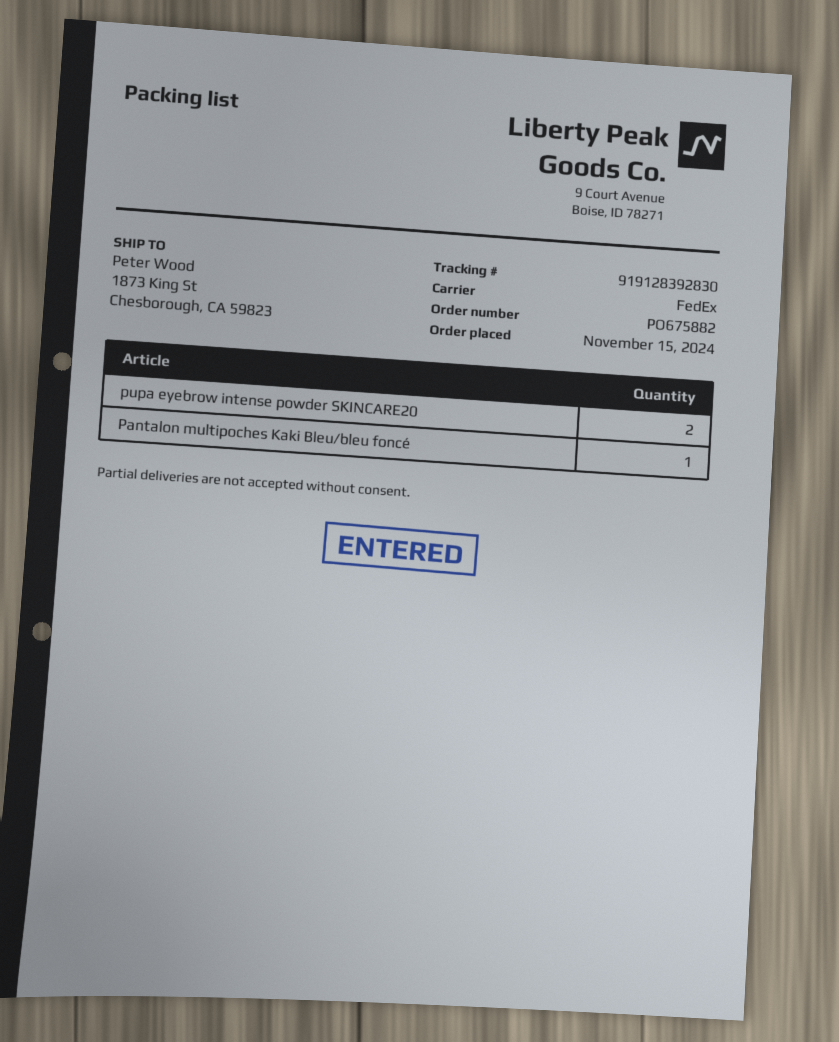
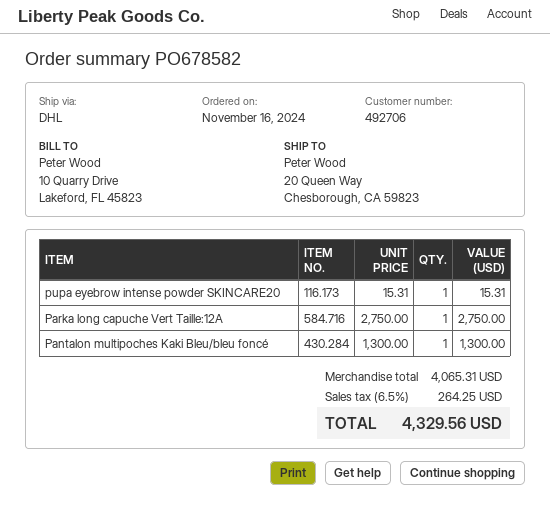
order number: PO675882 -> PO678582
order date: 2024-11-15 -> 2024-11-16
shipping method: FedEx -> DHL
ship to: 1873 King St, Chesborough, CA 59823 -> 20 Queen Way, Chesborough, CA 59823
pupa eyebrow intense powder SKINCARE20: 2 -> 1
Parka long capuche Vert Taille:12A: none -> 1

